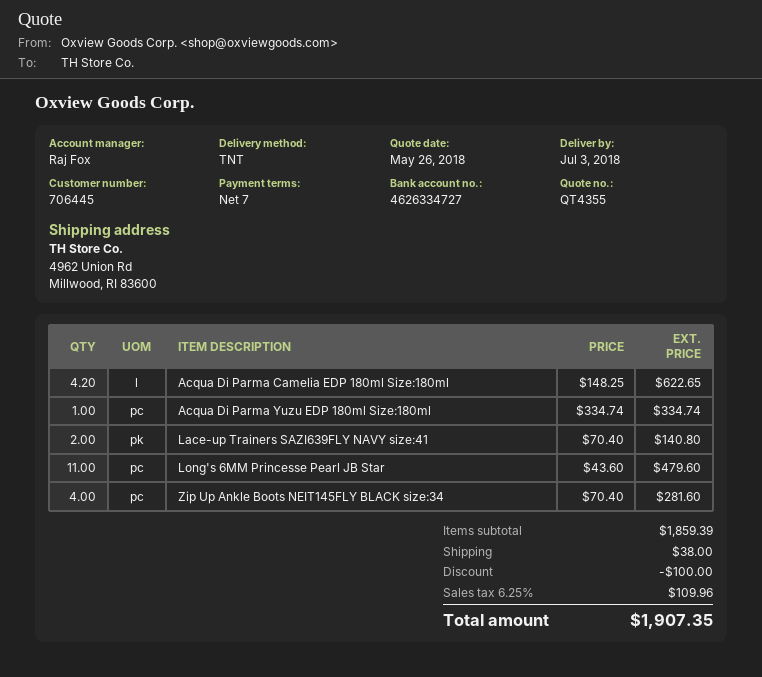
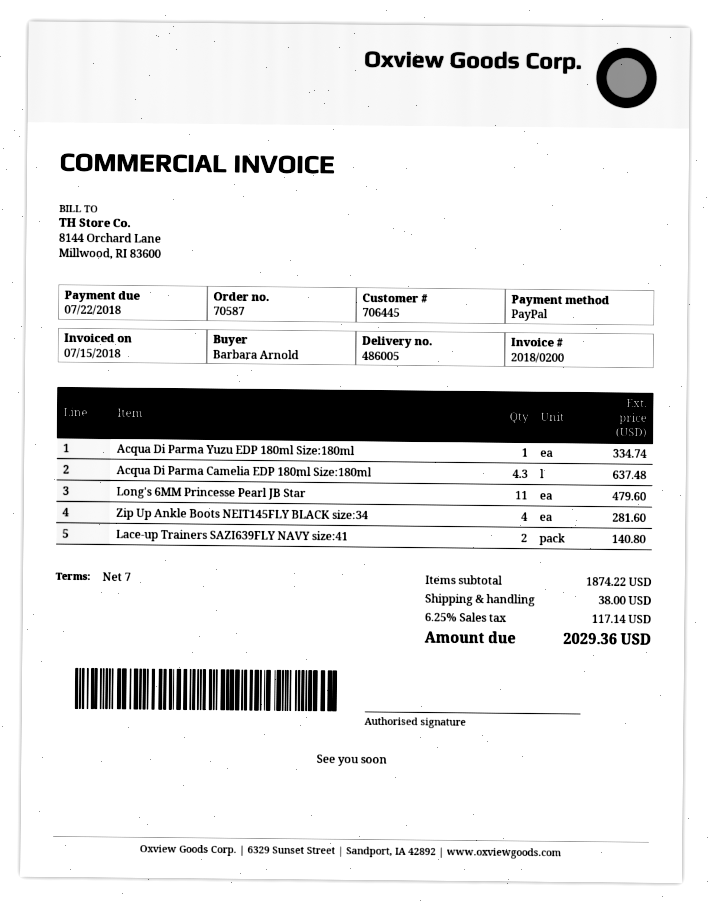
Acqua Di Parma Camelia EDP 180ml Size:180ml: 4.2 for 622.65 -> 4.3 for 637.48
subtotal: 1859.39 -> 1874.22
discount: 100.00 -> none
tax: 6.25% = 109.96 -> 6.25% = 117.14
total: 1907.35 -> 2029.36

